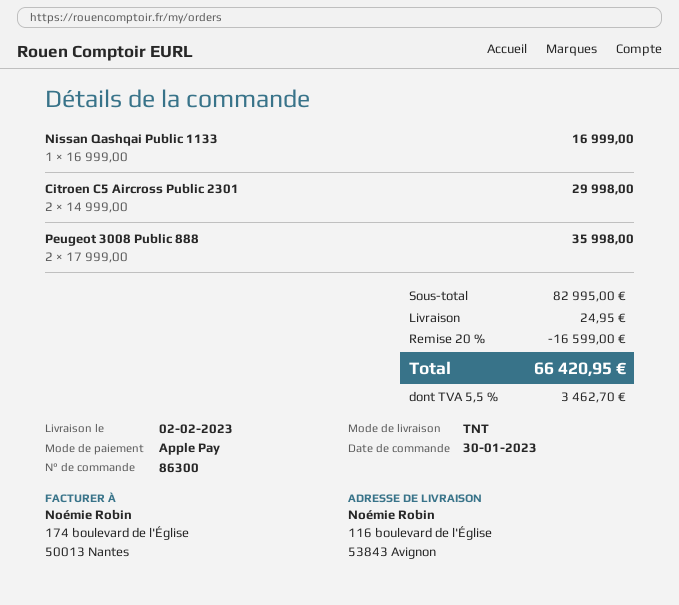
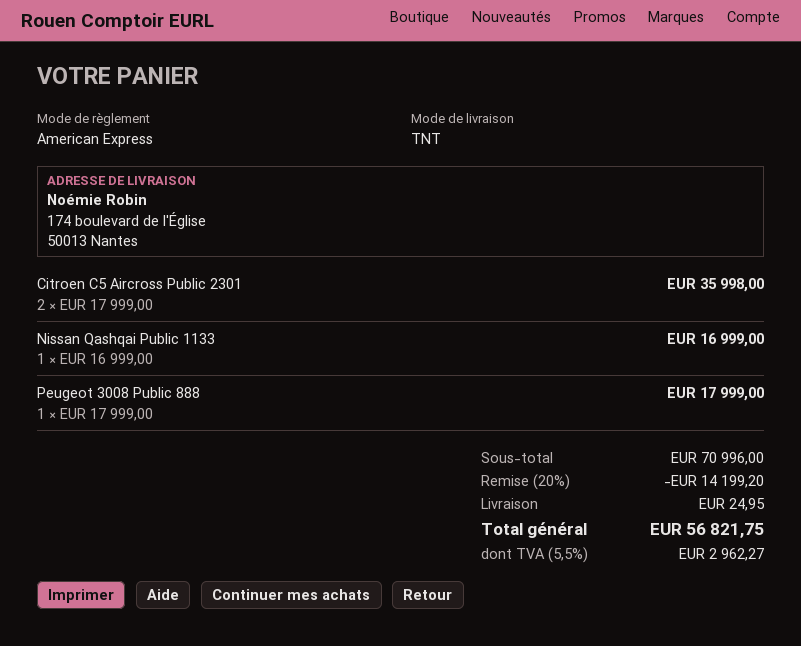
payment method: Apple Pay -> American Express
ship to: 116 boulevard de l'Église, 53843 Avignon -> 174 boulevard de l'Église, 50013 Nantes
Citroen C5 Aircross Public 2301: 2 x 14999.00 = 29998.00 -> 2 x 17999.00 = 35998.00
Peugeot 3008 Public 888: 2 x 17999.00 = 35998.00 -> 1 x 17999.00 = 17999.00
subtotal: 82995.00 -> 70996.00
discount: 20% = 16599.00 -> 20% = 14199.20
tax: 5.5% = 3462.70 -> 5.5% = 2962.27
total: 66420.95 -> 56821.75

